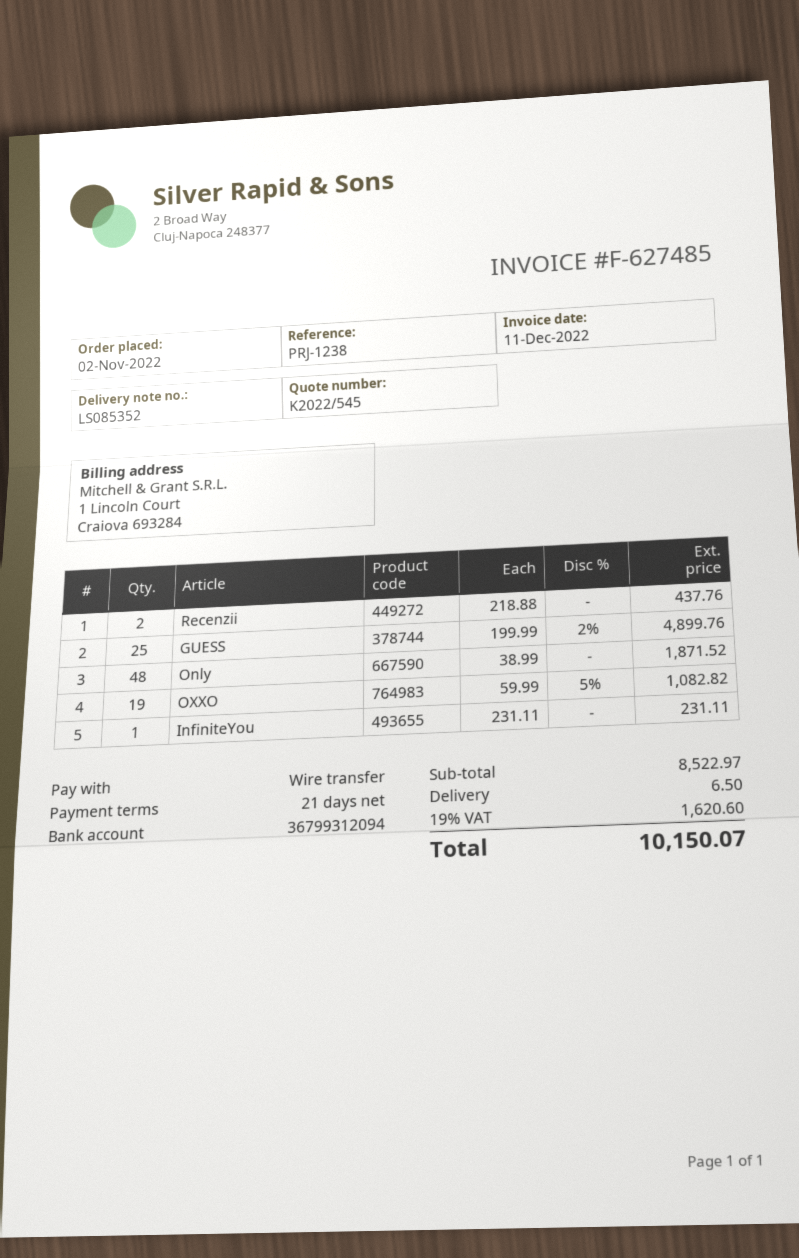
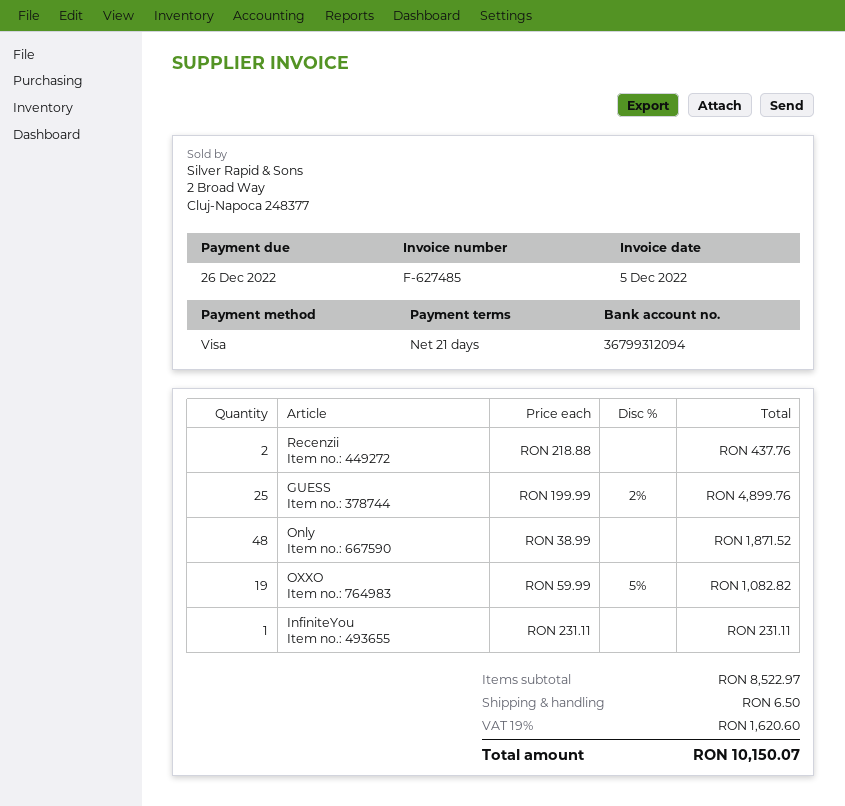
invoice date: 2022-12-11 -> 2022-12-05
payment method: bank transfer -> Visa

